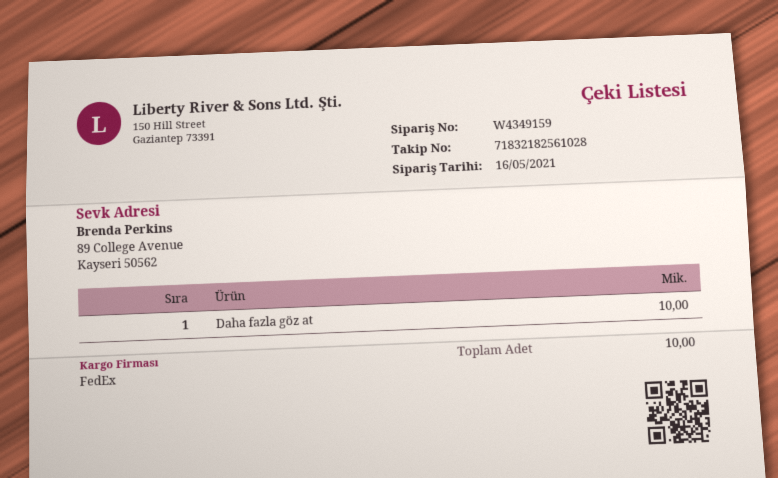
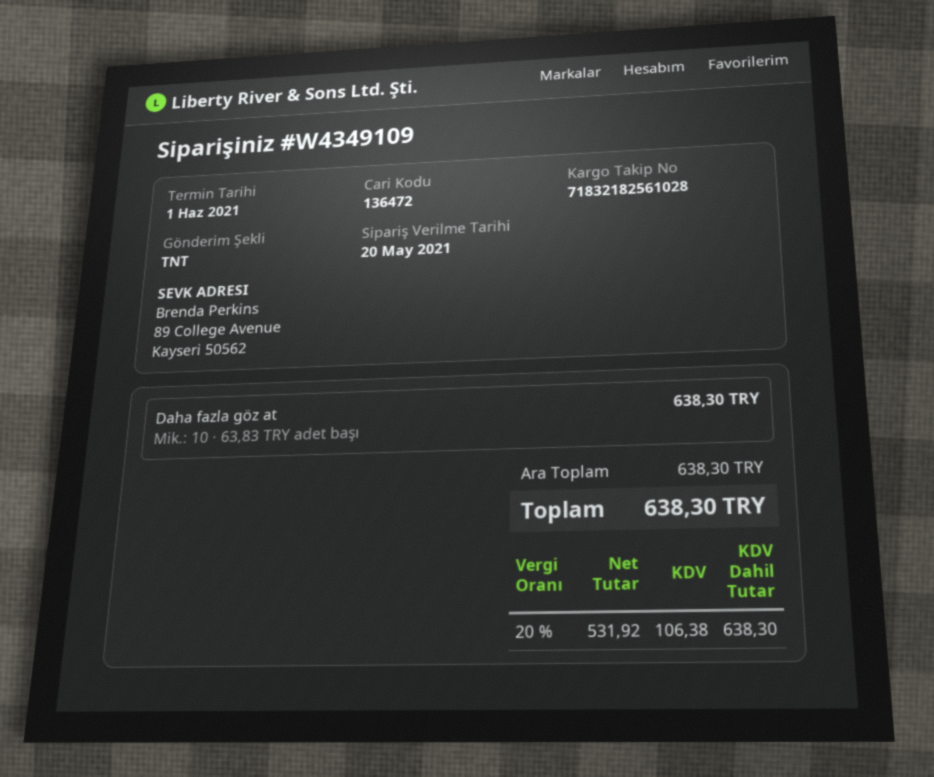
order number: W4349159 -> W4349109
order date: 2021-05-16 -> 2021-05-20
shipping method: FedEx -> TNT

